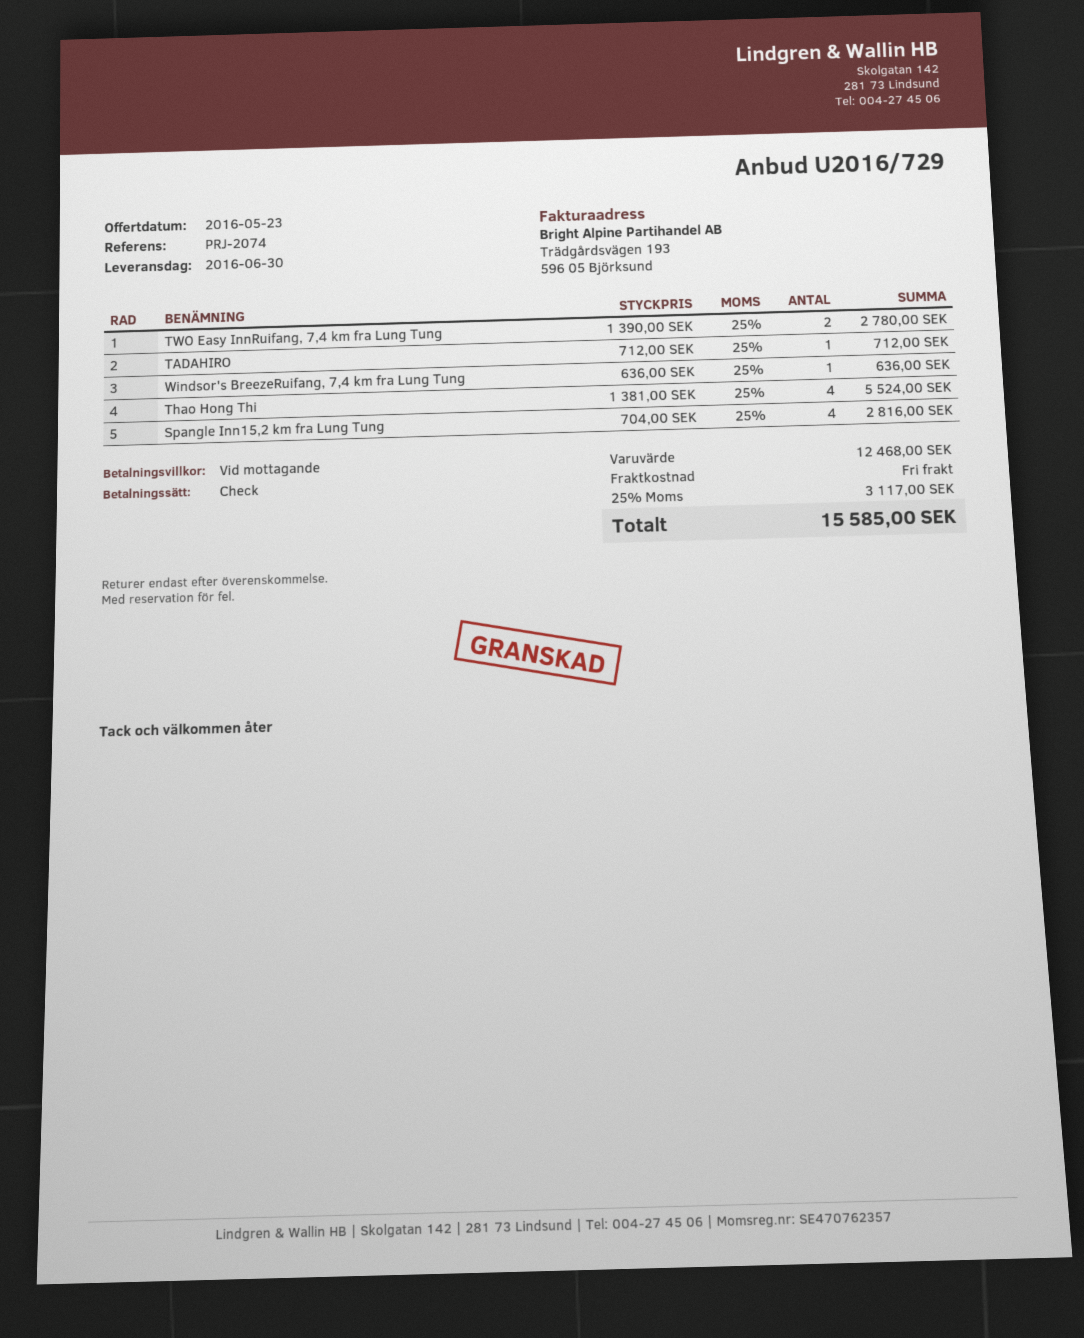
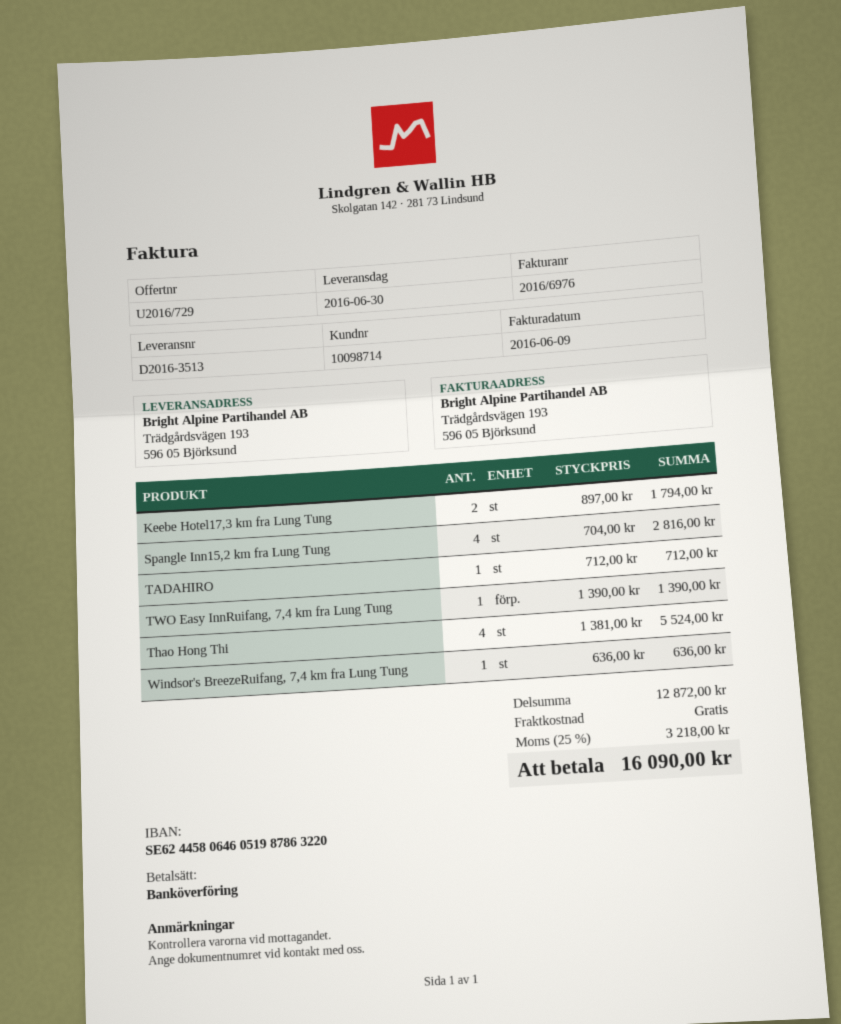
payment method: cheque -> bank transfer
TWO Easy InnRuifang, 7,4 km fra Lung Tung: 2 x 1390.00 = 2780.00 -> 1 x 1390.00 = 1390.00
Keebe Hotel17,3 km fra Lung Tung: none -> 2 x 897.00 = 1794.00
subtotal: 12468.00 -> 12872.00
tax: 25% = 3117.00 -> 25% = 3218.00
total: 15585.00 -> 16090.00

